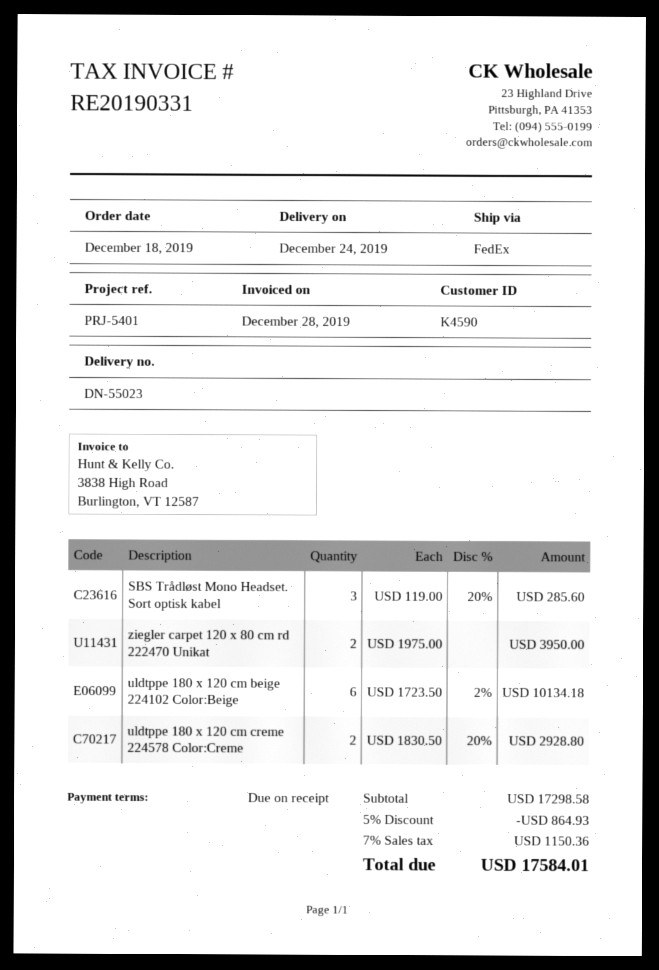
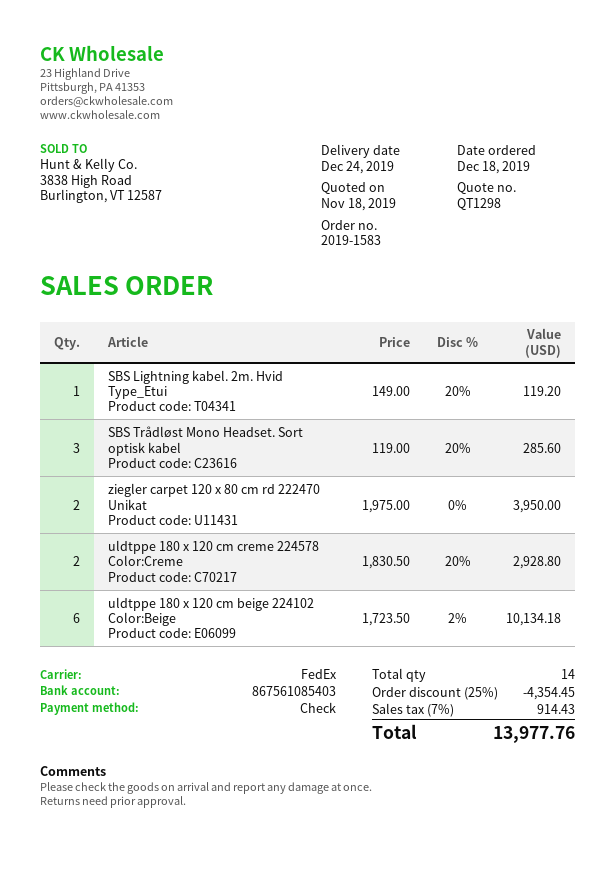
SBS Lightning kabel. 2m. Hvid Type_Etui: none -> 1 x 149.00 - 20% = 119.20
discount: 5% = 864.93 -> 25% = 4354.45
tax: 7% = 1150.36 -> 7% = 914.43
total: 17584.01 -> 13977.76

